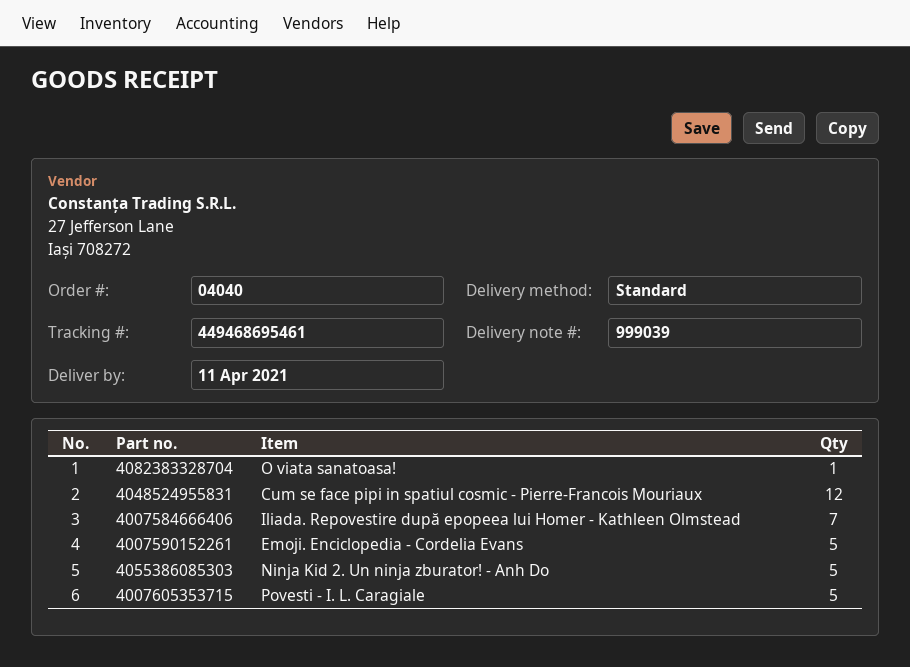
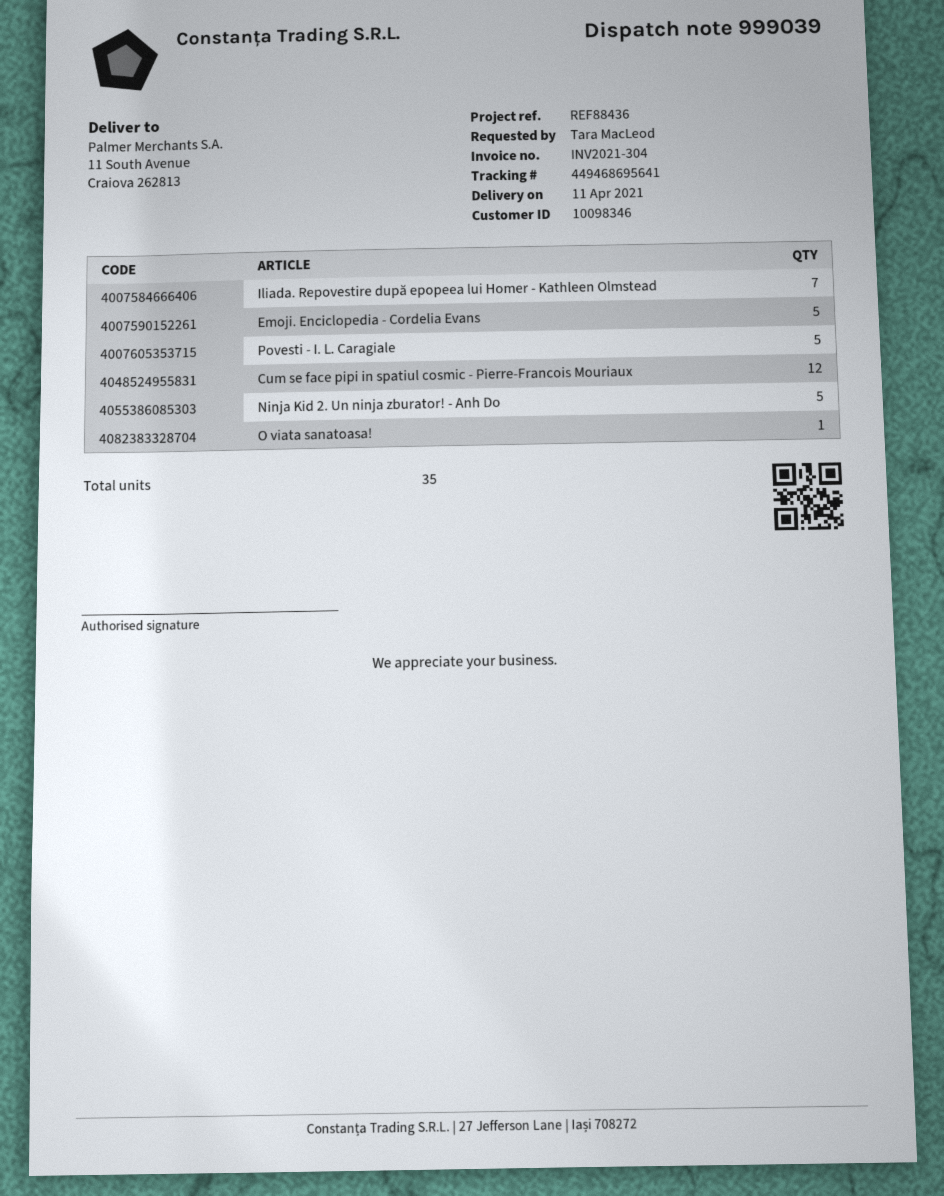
tracking number: 449468695461 -> 449468695641

